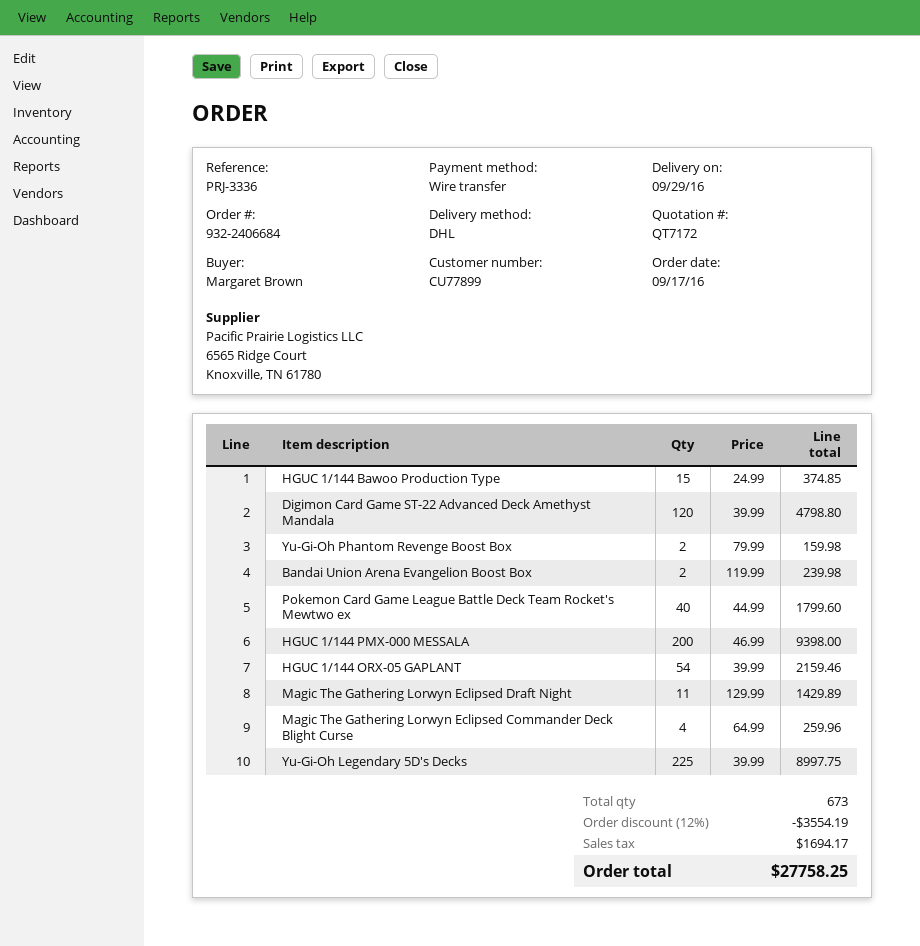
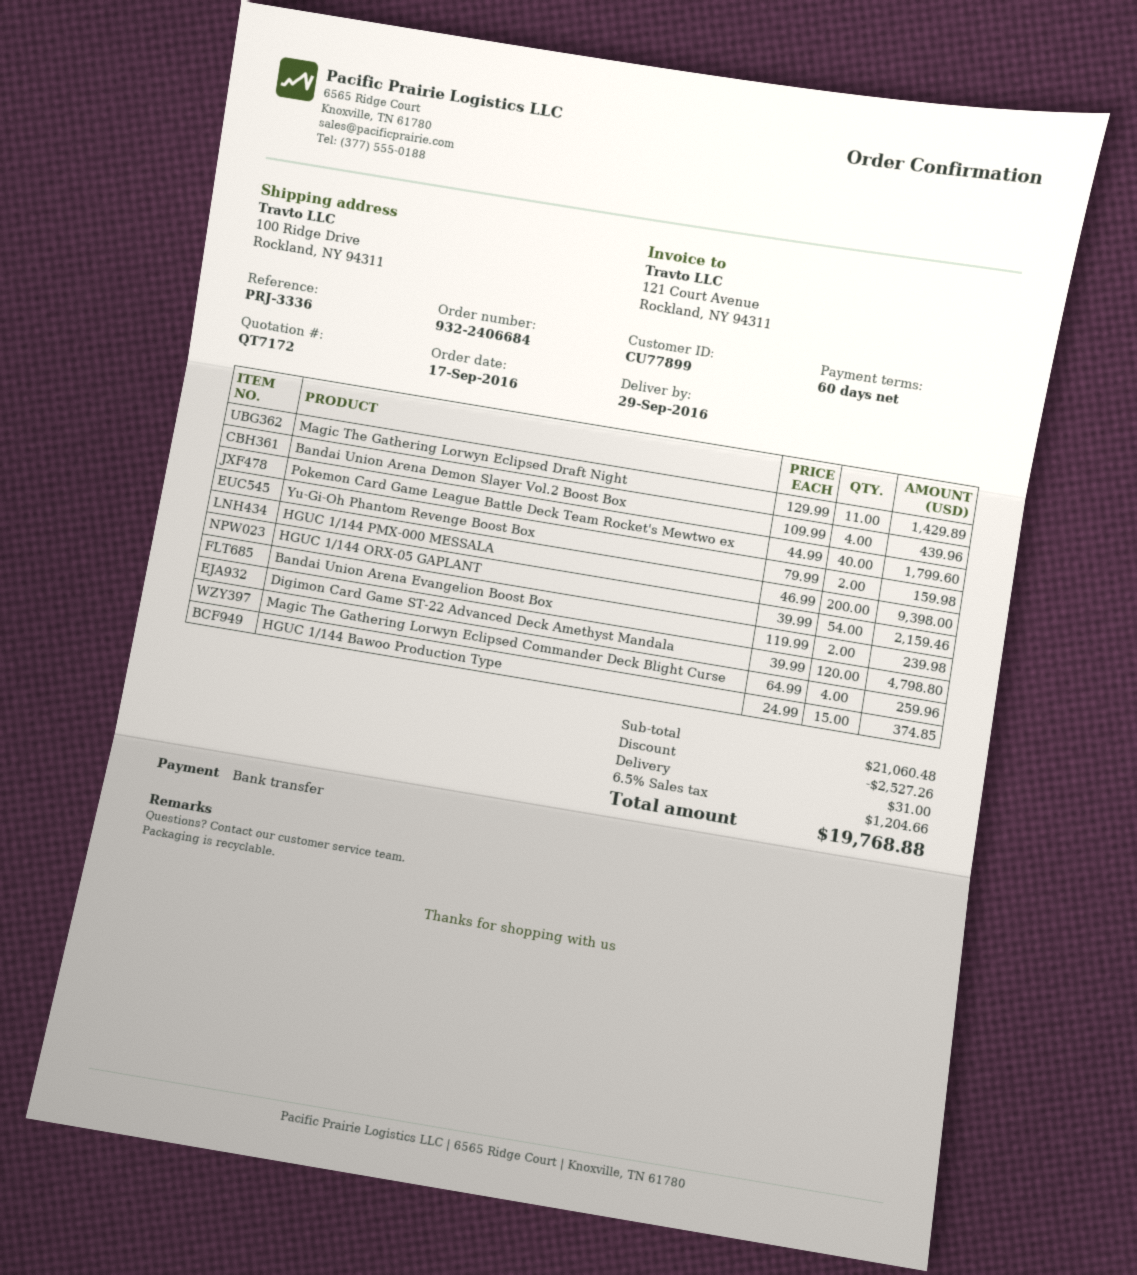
Yu-Gi-Oh Legendary 5D's Decks: 225 x 39.99 = 8997.75 -> none
Bandai Union Arena Demon Slayer Vol.2 Boost Box: none -> 4 x 109.99 = 439.96
discount: 3554.19 -> 2527.26
shipping: none -> 31.00
tax: 1694.17 -> 1204.66
total: 27758.25 -> 19768.88

